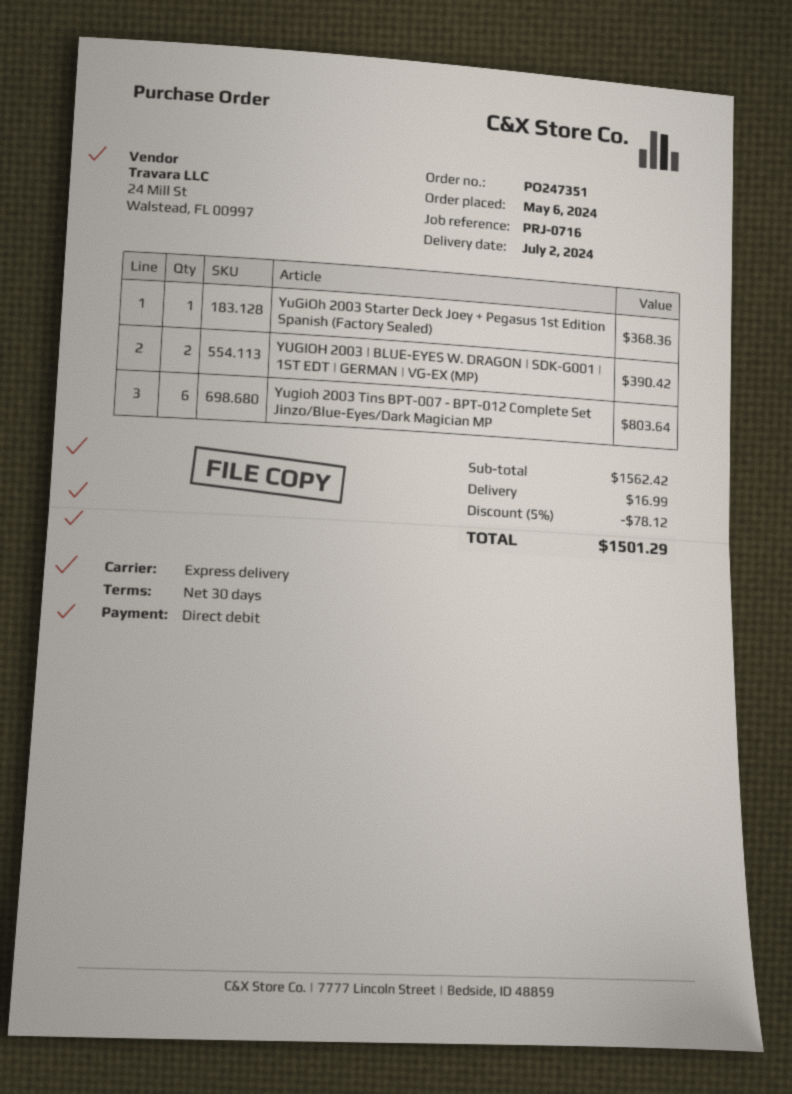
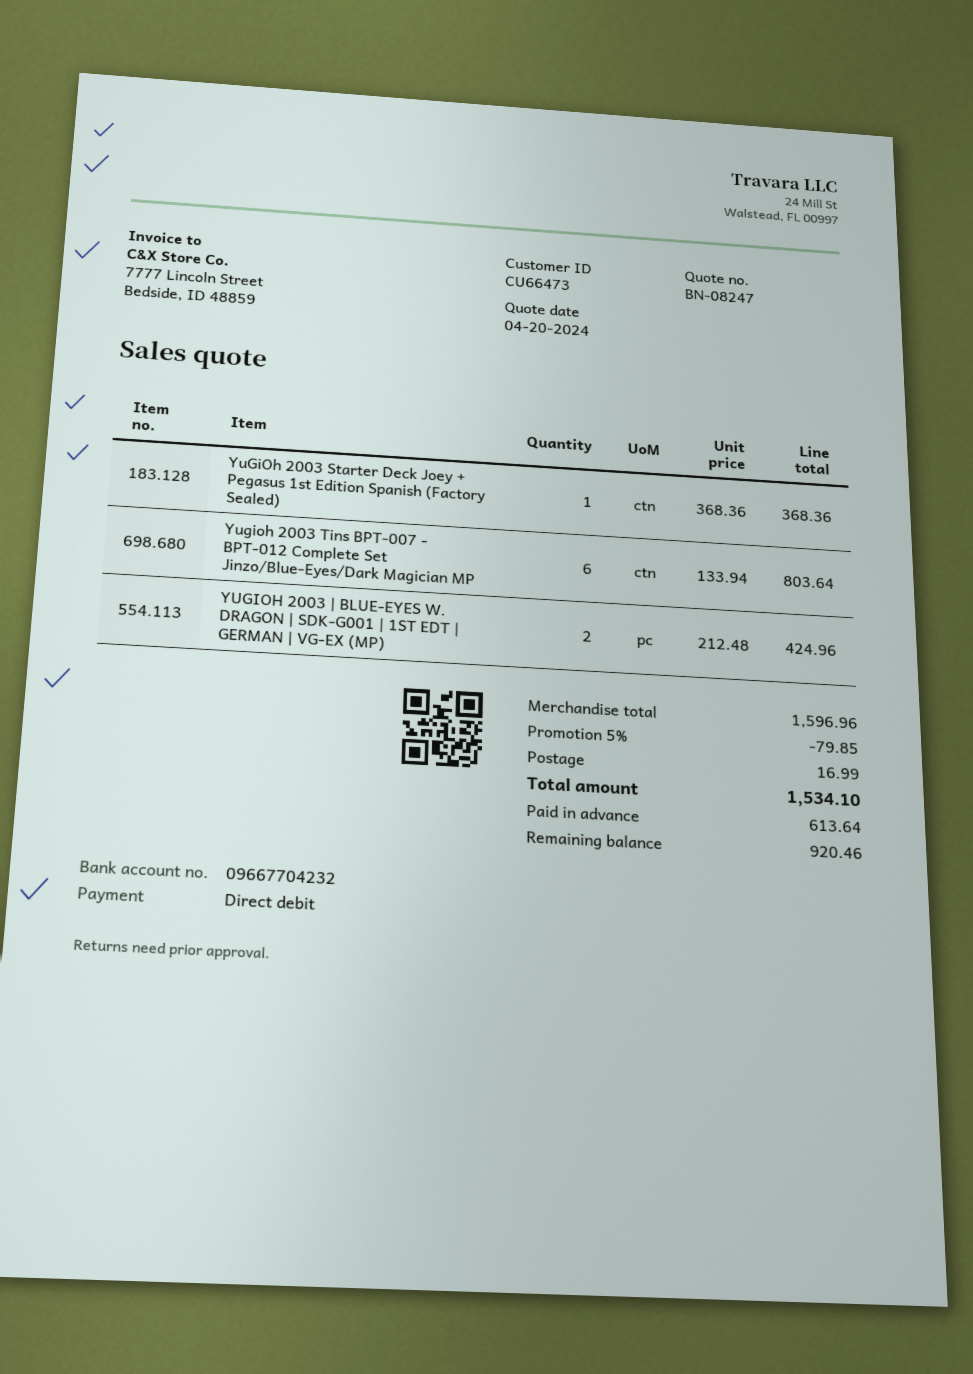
YUGIOH 2003 | BLUE-EYES W. DRAGON | SDK-G001 | 1ST EDT | GERMAN | VG-EX (MP): 2 for 390.42 -> 2 for 424.96
subtotal: 1562.42 -> 1596.96
discount: 5% = 78.12 -> 5% = 79.85
total: 1501.29 -> 1534.10

